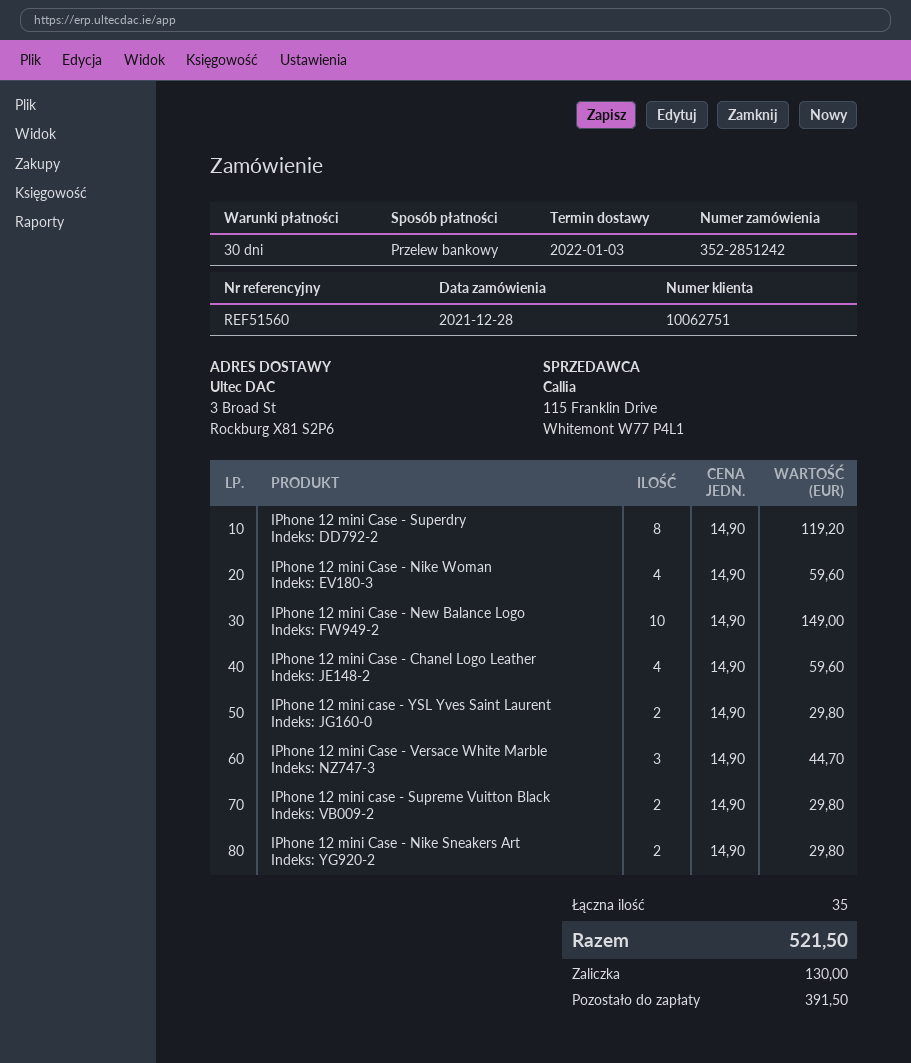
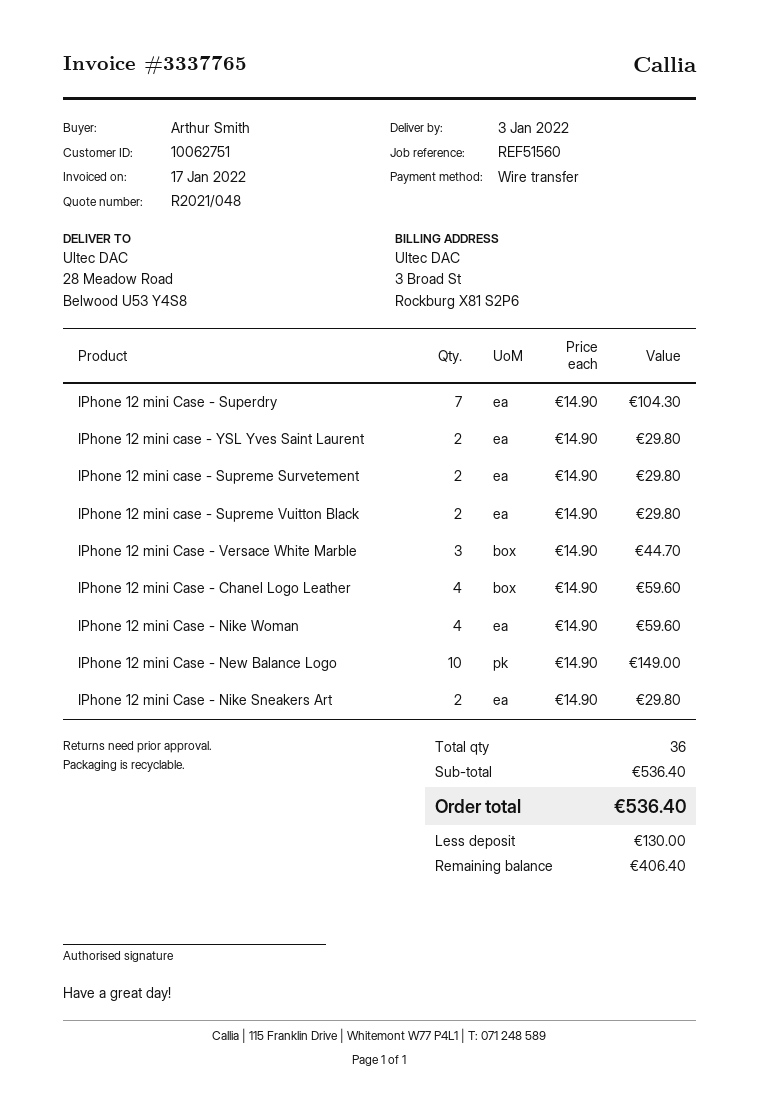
ship to: 3 Broad St, Rockburg X81 S2P6 -> 28 Meadow Road, Belwood U53 Y4S8
IPhone 12 mini Case - Superdry: 8 x 14.90 = 119.20 -> 7 x 14.90 = 104.30
IPhone 12 mini case - Supreme Survetement: none -> 2 x 14.90 = 29.80
total quantity: 35 -> 36
total: 521.50 -> 536.40
balance: 391.50 -> 406.40

